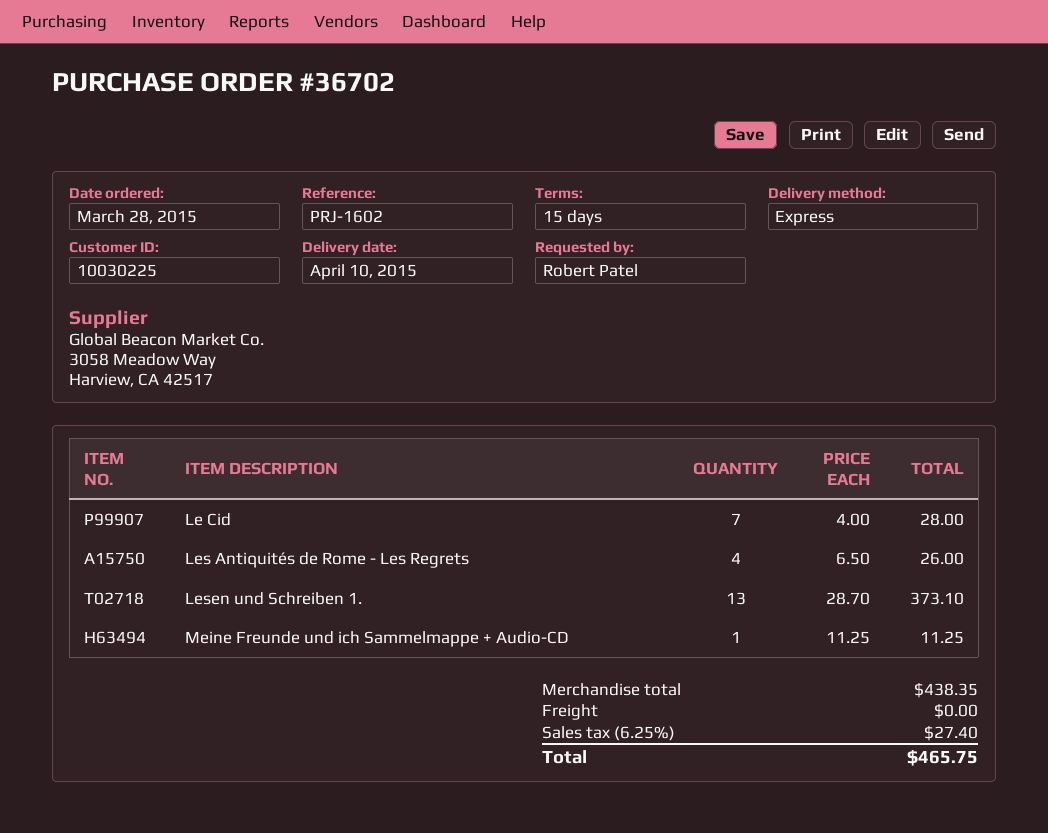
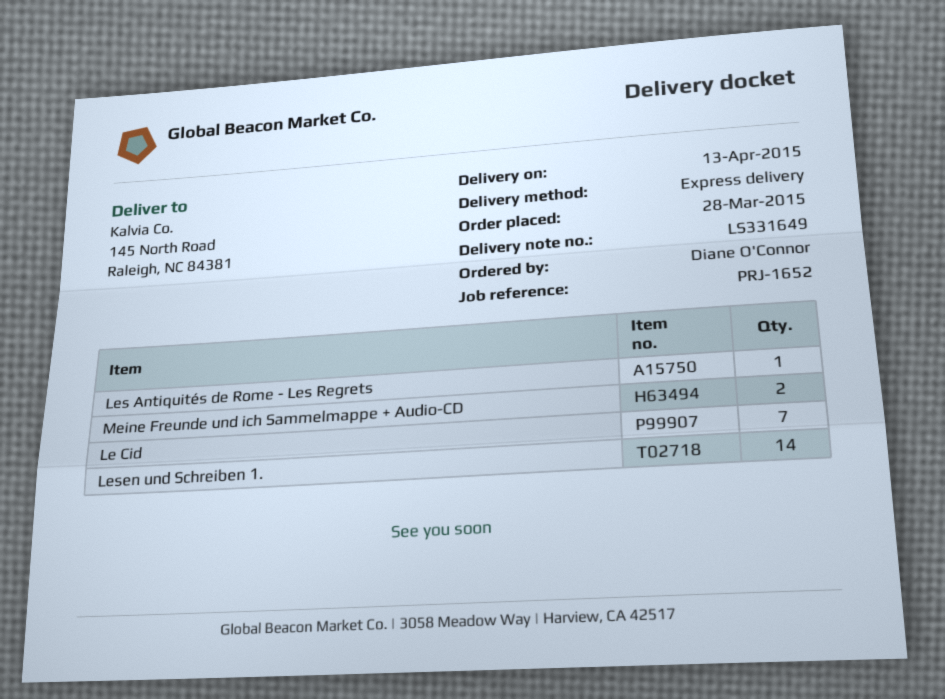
delivery date: 2015-04-10 -> 2015-04-13
reference: PRJ-1602 -> PRJ-1652
ordered by: Robert Patel -> Diane O'Connor
Les Antiquités de Rome - Les Regrets: 4 -> 1
Lesen und Schreiben 1.: 13 -> 14
Meine Freunde und ich Sammelmappe + Audio-CD: 1 -> 2

